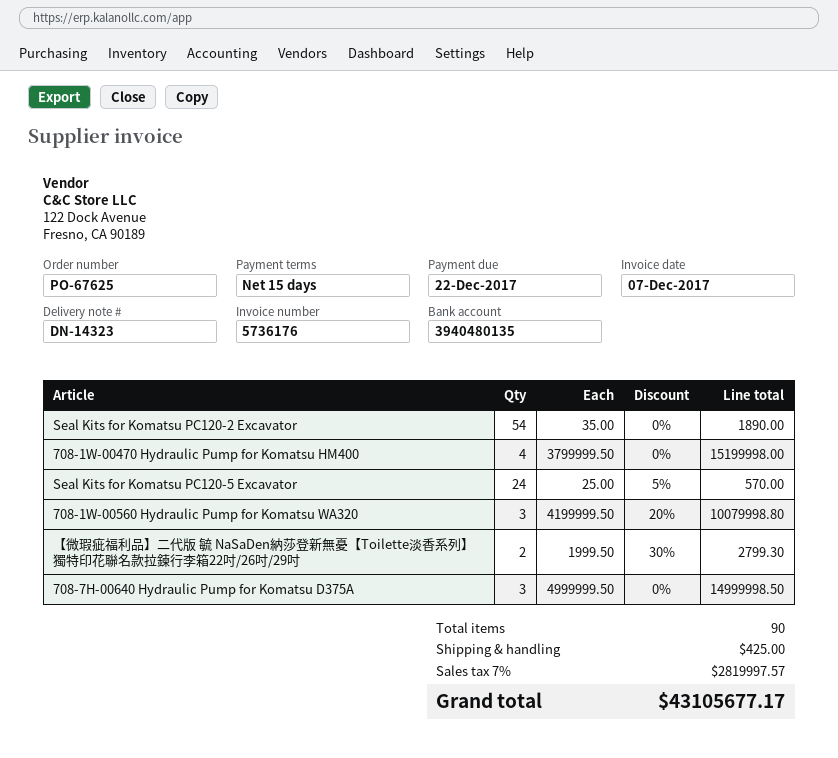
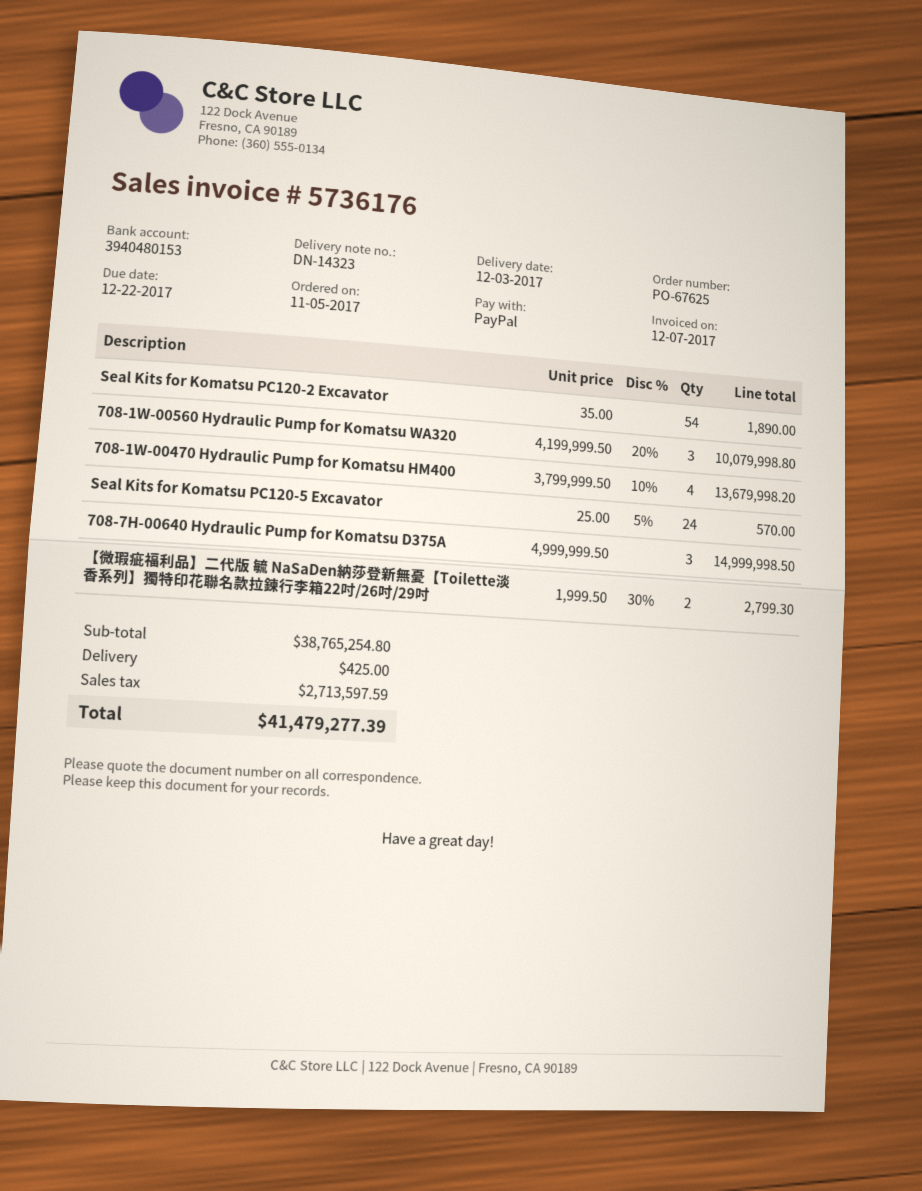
bank account: 3940480135 -> 3940480153
708-1W-00470 Hydraulic Pump for Komatsu HM400: 4 x 3799999.50 = 15199998.00 -> 4 x 3799999.50 - 10% = 13679998.20
tax: 2819997.57 -> 2713597.59
total: 43105677.17 -> 41479277.39

